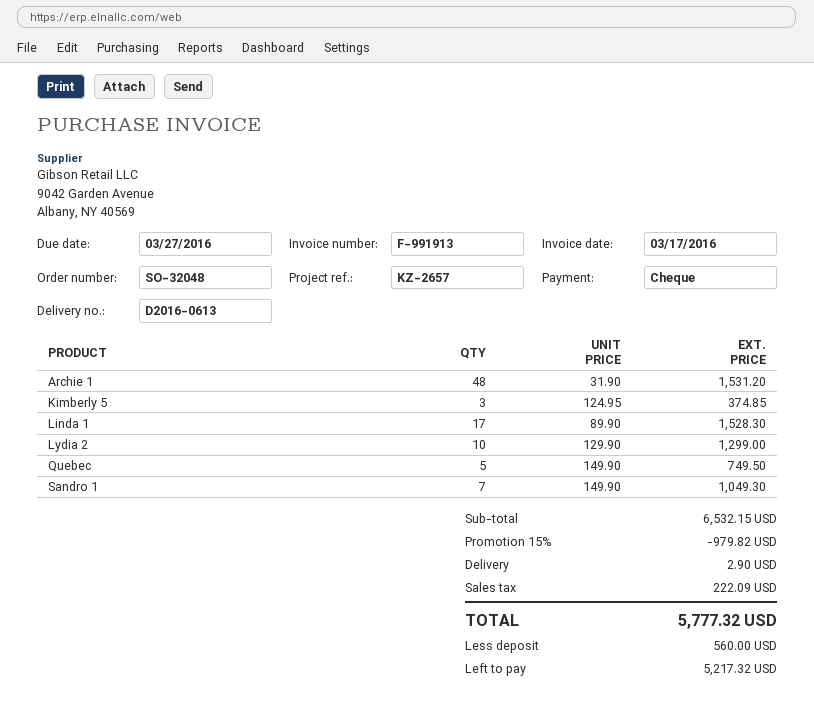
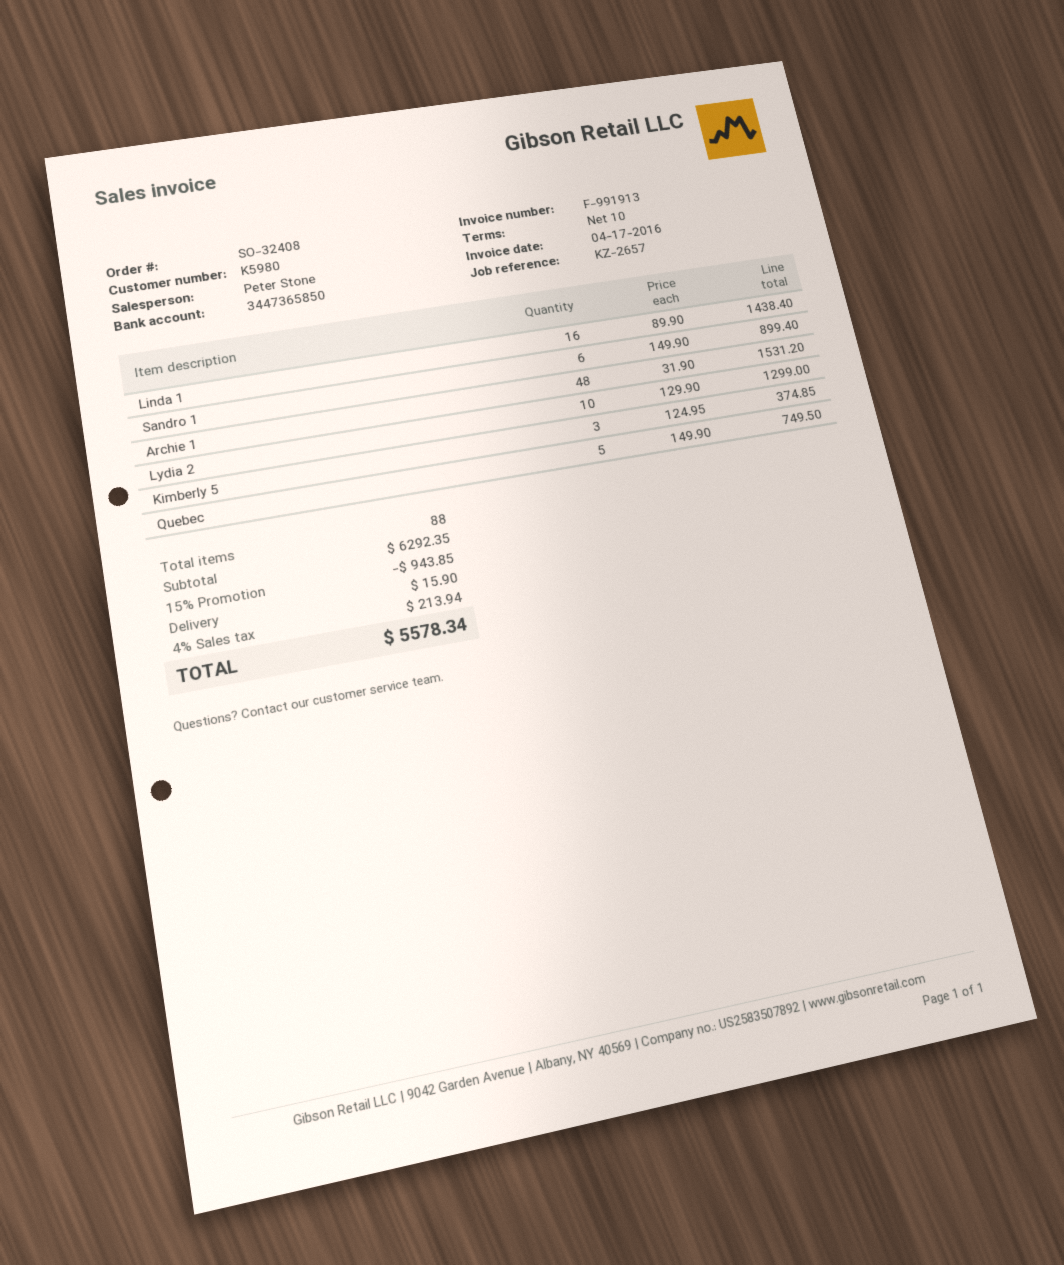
order number: SO-32048 -> SO-32408
invoice date: 2016-03-17 -> 2016-04-17
Linda 1: 17 x 89.90 = 1528.30 -> 16 x 89.90 = 1438.40
Sandro 1: 7 x 149.90 = 1049.30 -> 6 x 149.90 = 899.40
subtotal: 6532.15 -> 6292.35
discount: 15% = 979.82 -> 15% = 943.85
shipping: 2.90 -> 15.90
tax: 222.09 -> 213.94
total: 5777.32 -> 5578.34

